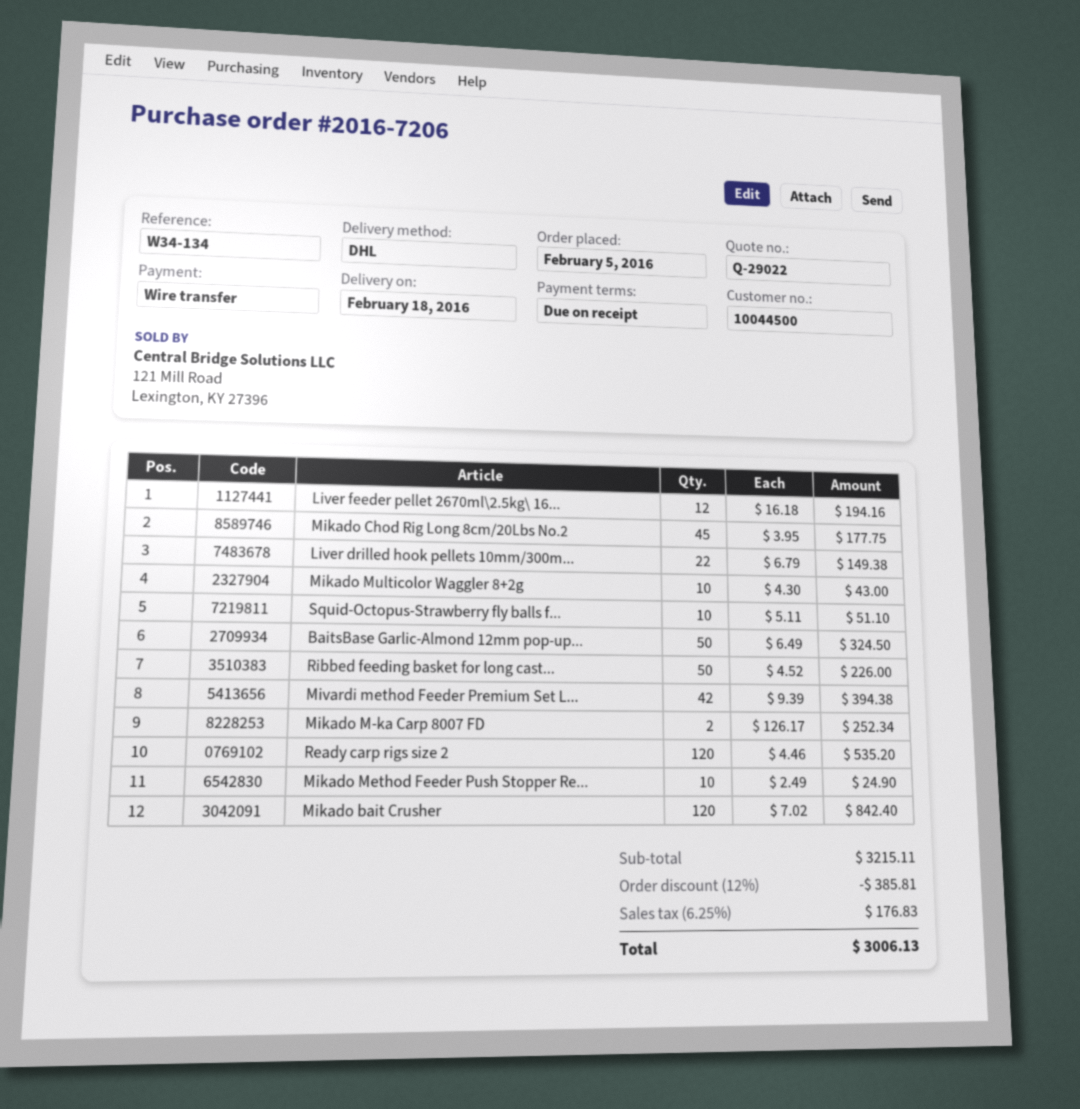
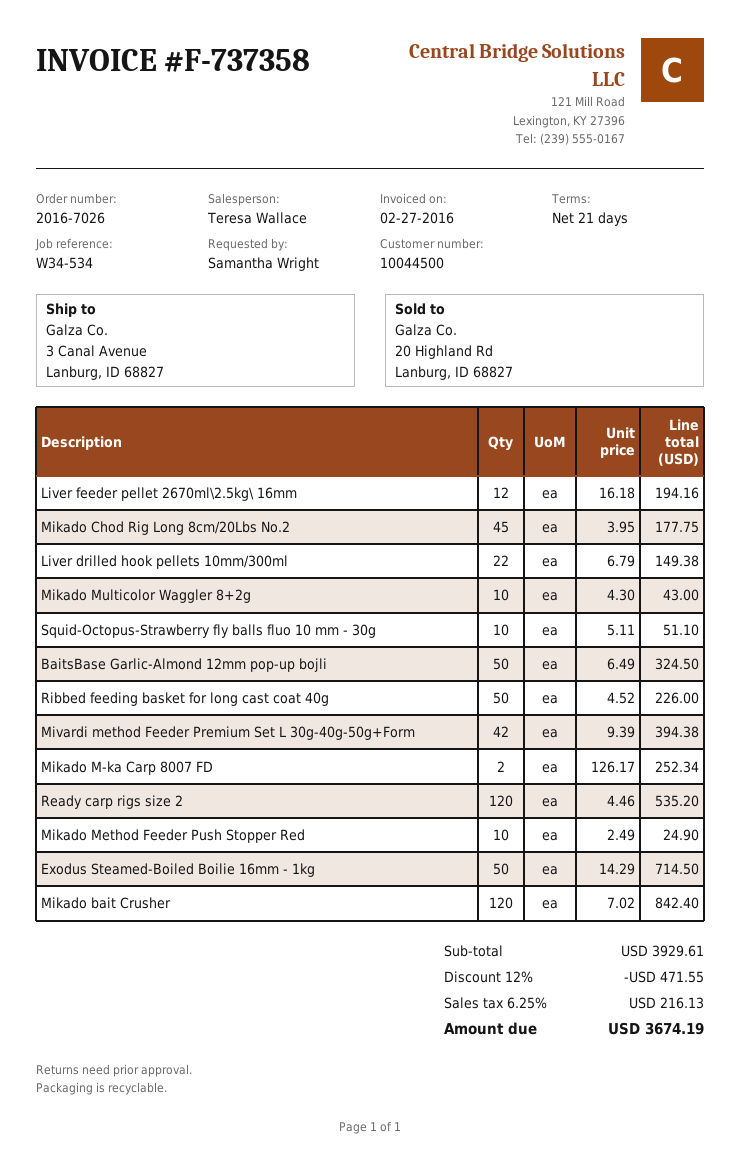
order number: 2016-7206 -> 2016-7026
payment terms: on receipt -> 21 days
reference: W34-134 -> W34-534
Exodus Steamed-Boiled Boilie 16mm - 1kg: none -> 50 x 14.29 = 714.50
subtotal: 3215.11 -> 3929.61
discount: 12% = 385.81 -> 12% = 471.55
tax: 6.25% = 176.83 -> 6.25% = 216.13
total: 3006.13 -> 3674.19

